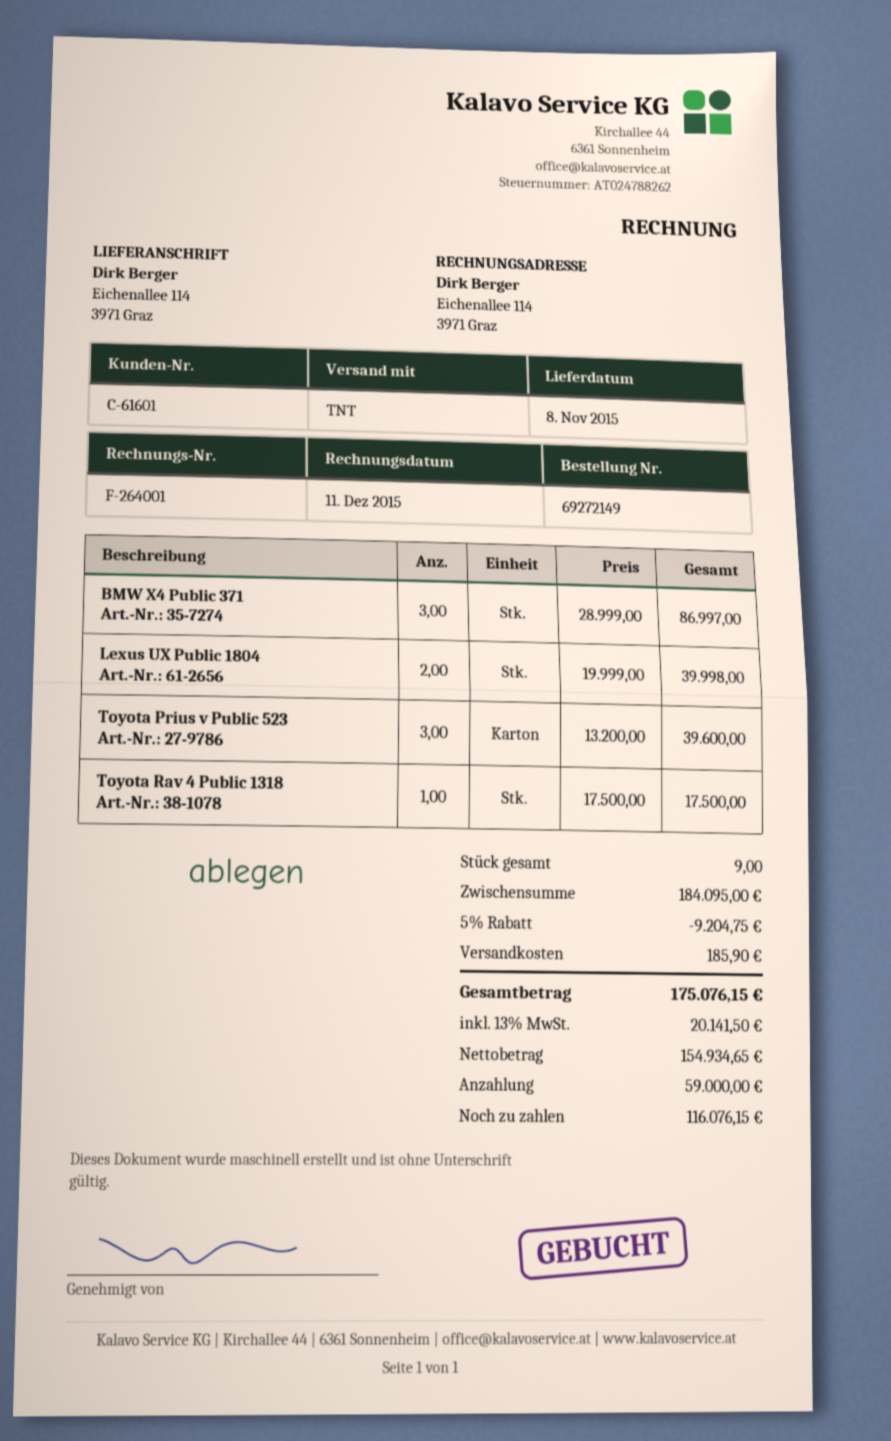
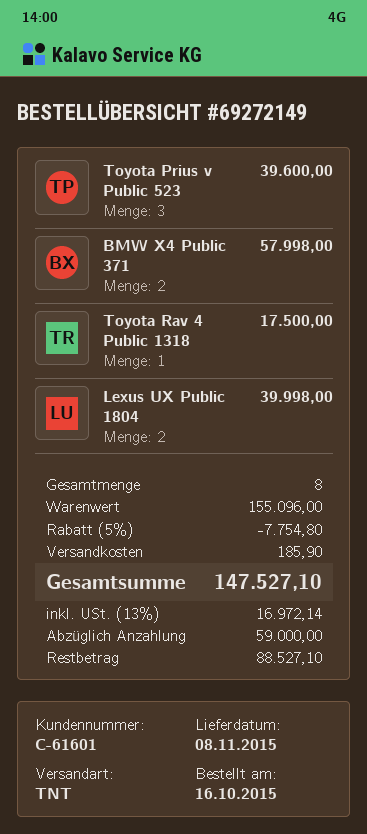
BMW X4 Public 371: 3 for 86997.00 -> 2 for 57998.00
total quantity: 9 -> 8
subtotal: 184095.00 -> 155096.00
discount: 5% = 9204.75 -> 5% = 7754.80
tax: 13% = 20141.50 -> 13% = 16972.14
total: 175076.15 -> 147527.10
balance: 116076.15 -> 88527.10

